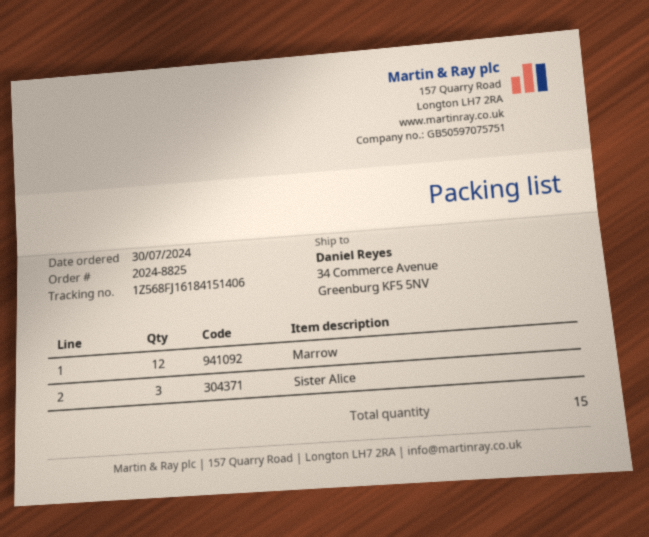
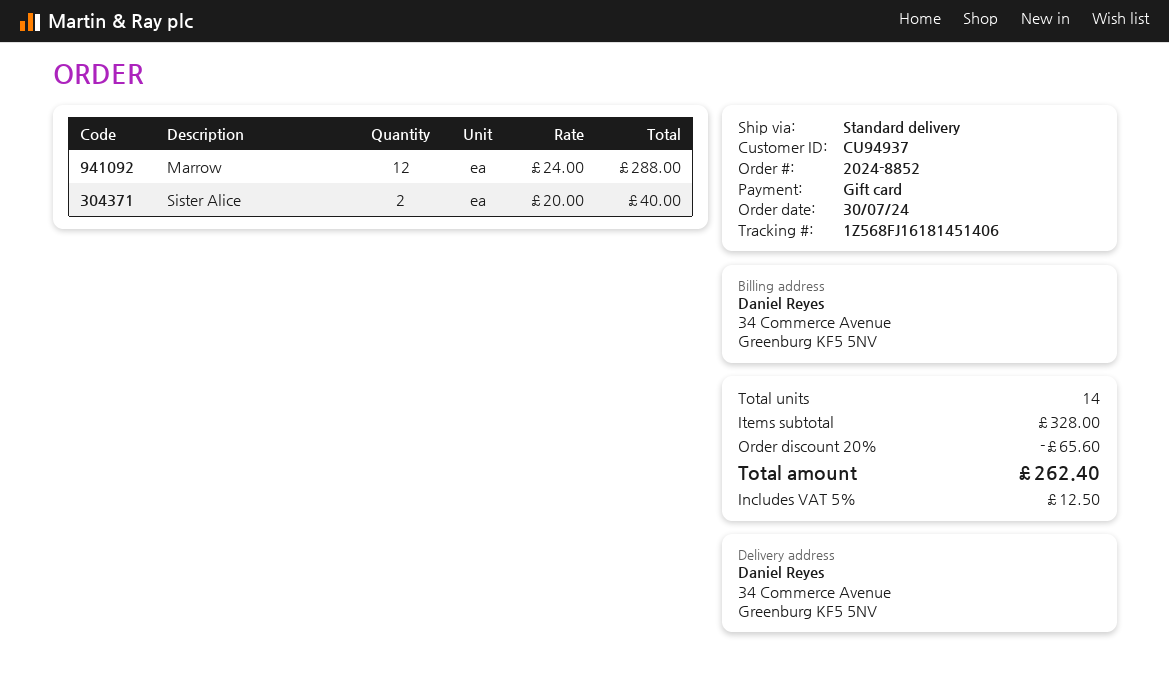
order number: 2024-8825 -> 2024-8852
tracking number: 1Z568FJ16184151406 -> 1Z568FJ16181451406
Sister Alice: 3 -> 2
total quantity: 15 -> 14

